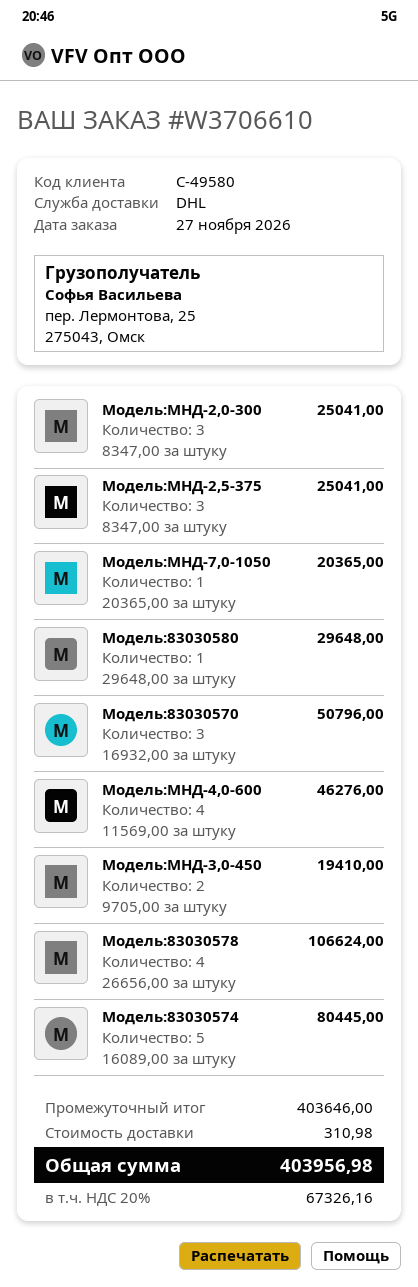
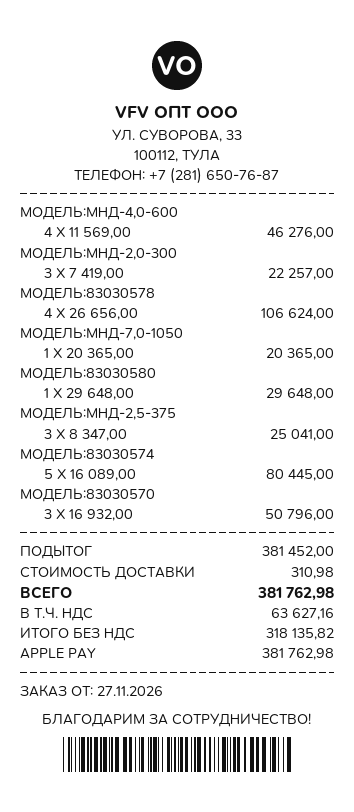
Модель:МНД-2,0-300: 3 x 8347.00 = 25041.00 -> 3 x 7419.00 = 22257.00
Модель:МНД-3,0-450: 2 x 9705.00 = 19410.00 -> none
subtotal: 403646.00 -> 381452.00
tax: 67326.16 -> 63627.16
total: 403956.98 -> 381762.98

